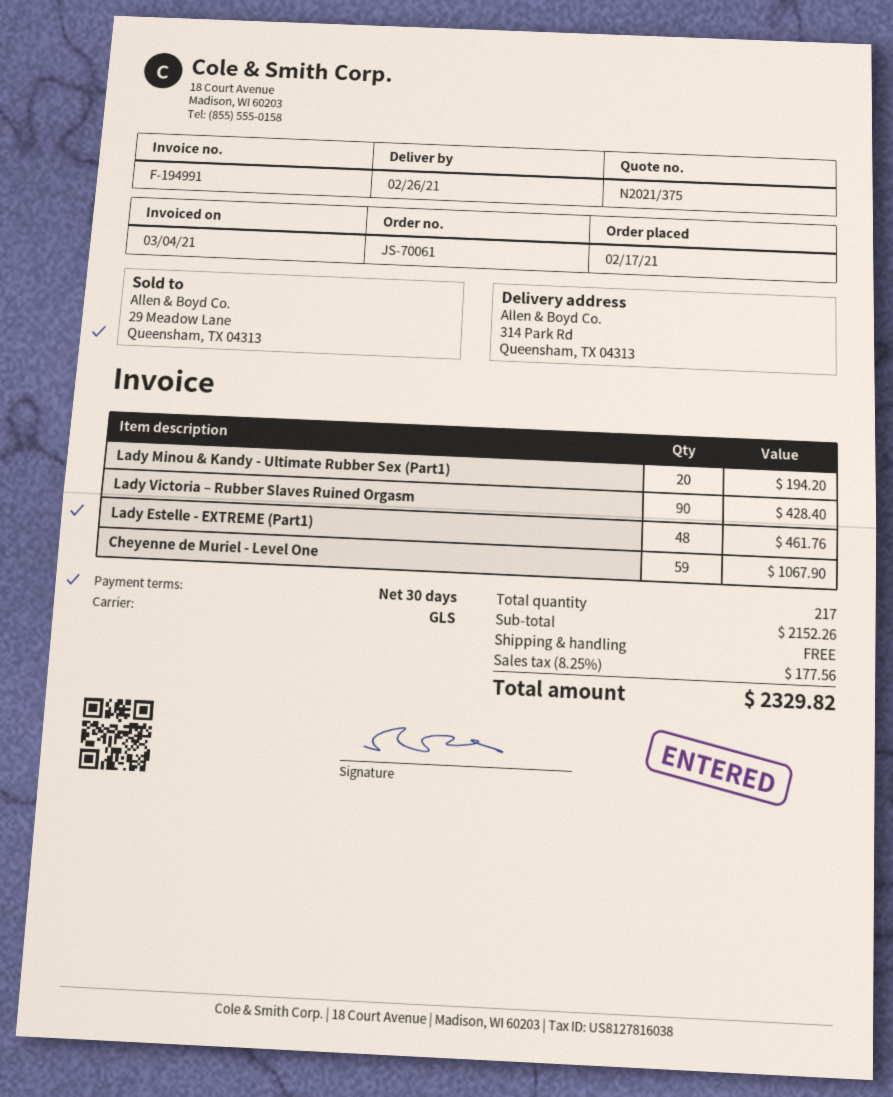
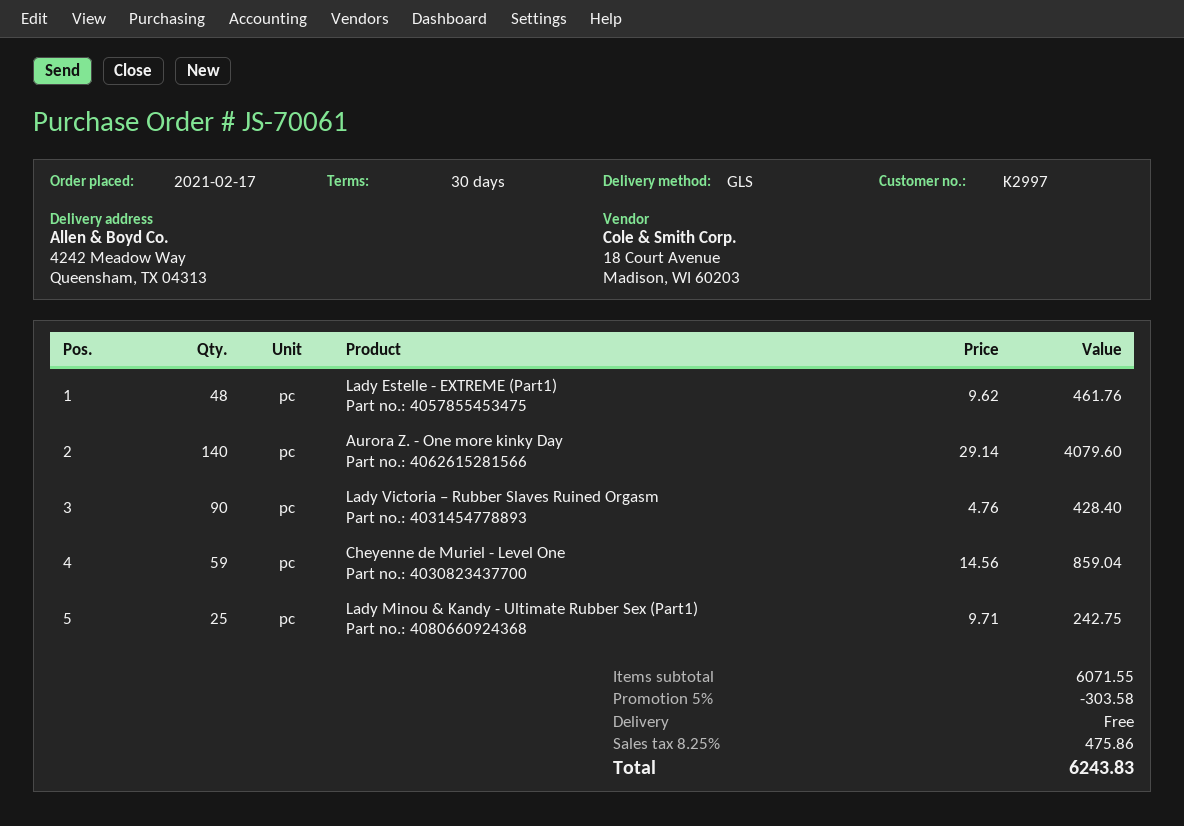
ship to: 314 Park Rd, Queensham, TX 04313 -> 4242 Meadow Way, Queensham, TX 04313
Lady Minou & Kandy - Ultimate Rubber Sex (Part1): 20 for 194.20 -> 25 for 242.75
Cheyenne de Muriel - Level One: 59 for 1067.90 -> 59 for 859.04
Aurora Z. - One more kinky Day: none -> 140 for 4079.60
subtotal: 2152.26 -> 6071.55
discount: none -> 5% = 303.58
tax: 8.25% = 177.56 -> 8.25% = 475.86
total: 2329.82 -> 6243.83

